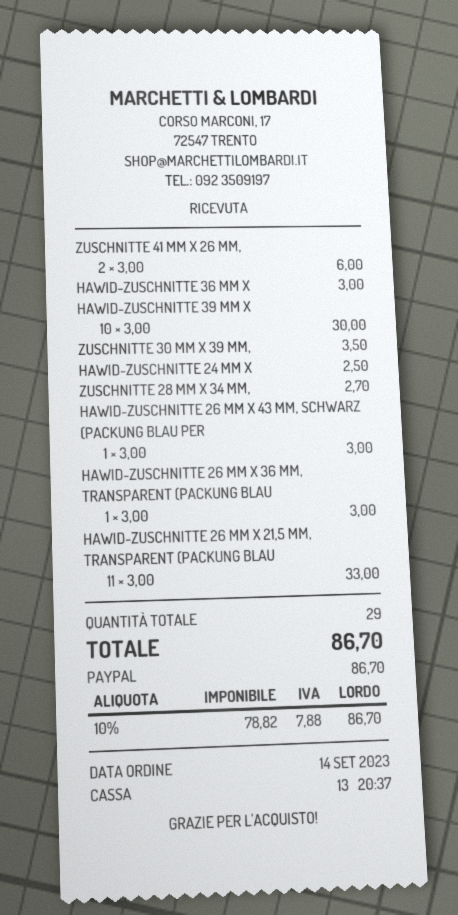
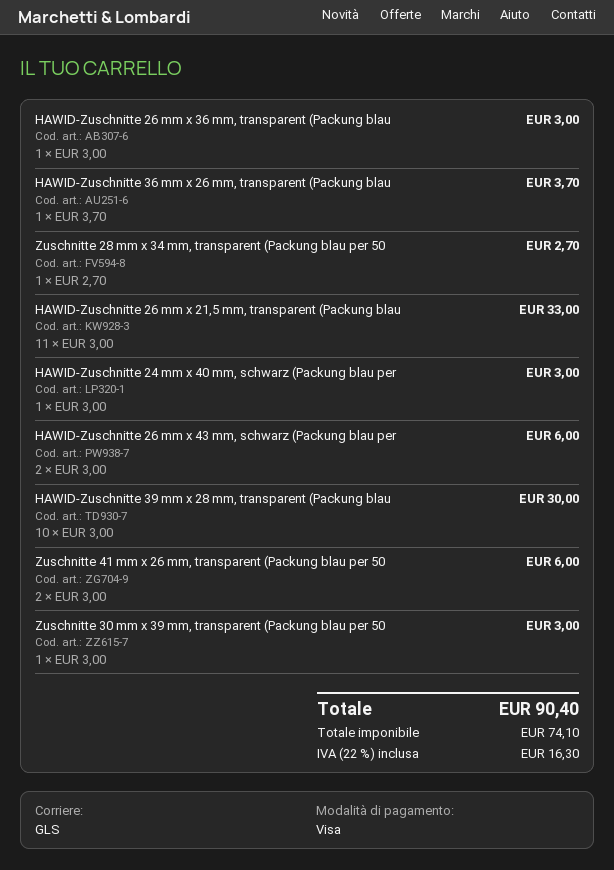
payment method: PayPal -> Visa
HAWID-ZUSCHNITTE 36 MM X: 1 x 3.00 = 3.00 -> 1 x 3.70 = 3.70
ZUSCHNITTE 30 MM X 39 MM,: 1 x 3.50 = 3.50 -> 1 x 3.00 = 3.00
HAWID-ZUSCHNITTE 24 MM X: 1 x 2.50 = 2.50 -> 1 x 3.00 = 3.00
HAWID-ZUSCHNITTE 26 MM X 43 MM, SCHWARZ (PACKUNG BLAU PER: 1 x 3.00 = 3.00 -> 2 x 3.00 = 6.00
net: 78.82 -> 74.10
tax: 10% = 7.88 -> 22% = 16.30
total: 86.70 -> 90.40

